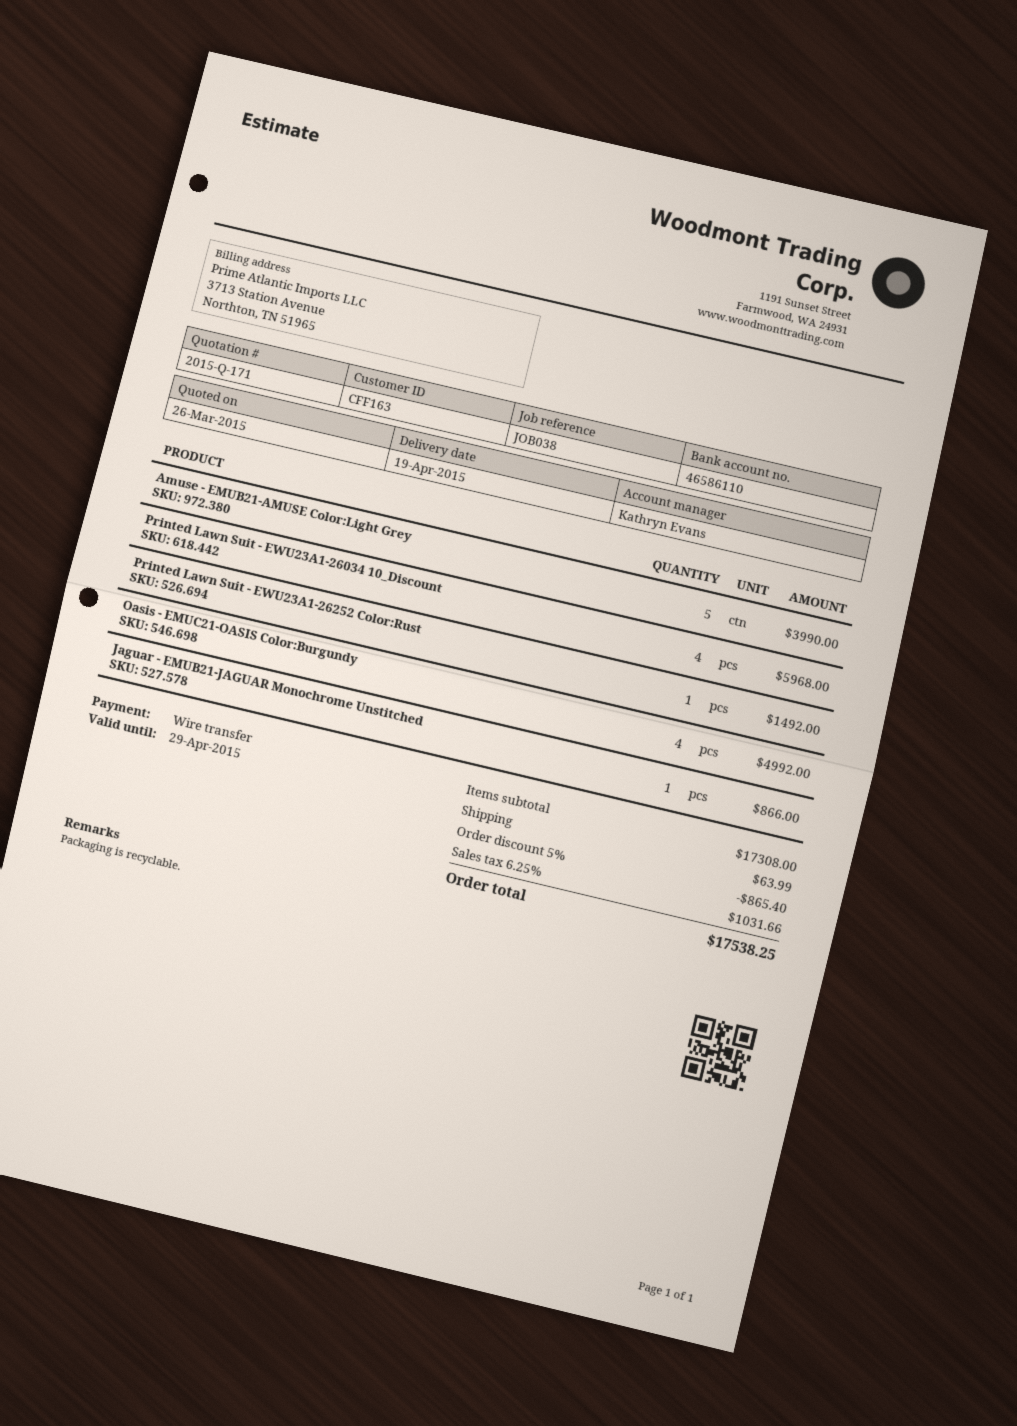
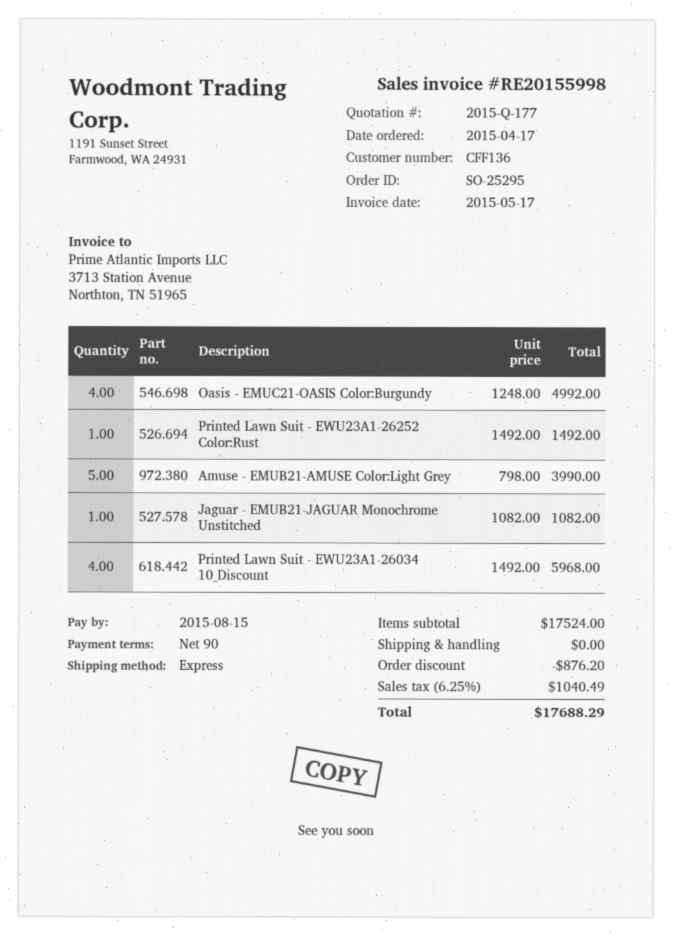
quote number: 2015-Q-171 -> 2015-Q-177
customer number: CFF163 -> CFF136
Jaguar - EMUB21-JAGUAR Monochrome Unstitched: 1 for 866.00 -> 1 for 1082.00
subtotal: 17308.00 -> 17524.00
discount: 865.40 -> 876.20
shipping: 63.99 -> 0.00
tax: 6.25% = 1031.66 -> 6.25% = 1040.49
total: 17538.25 -> 17688.29

